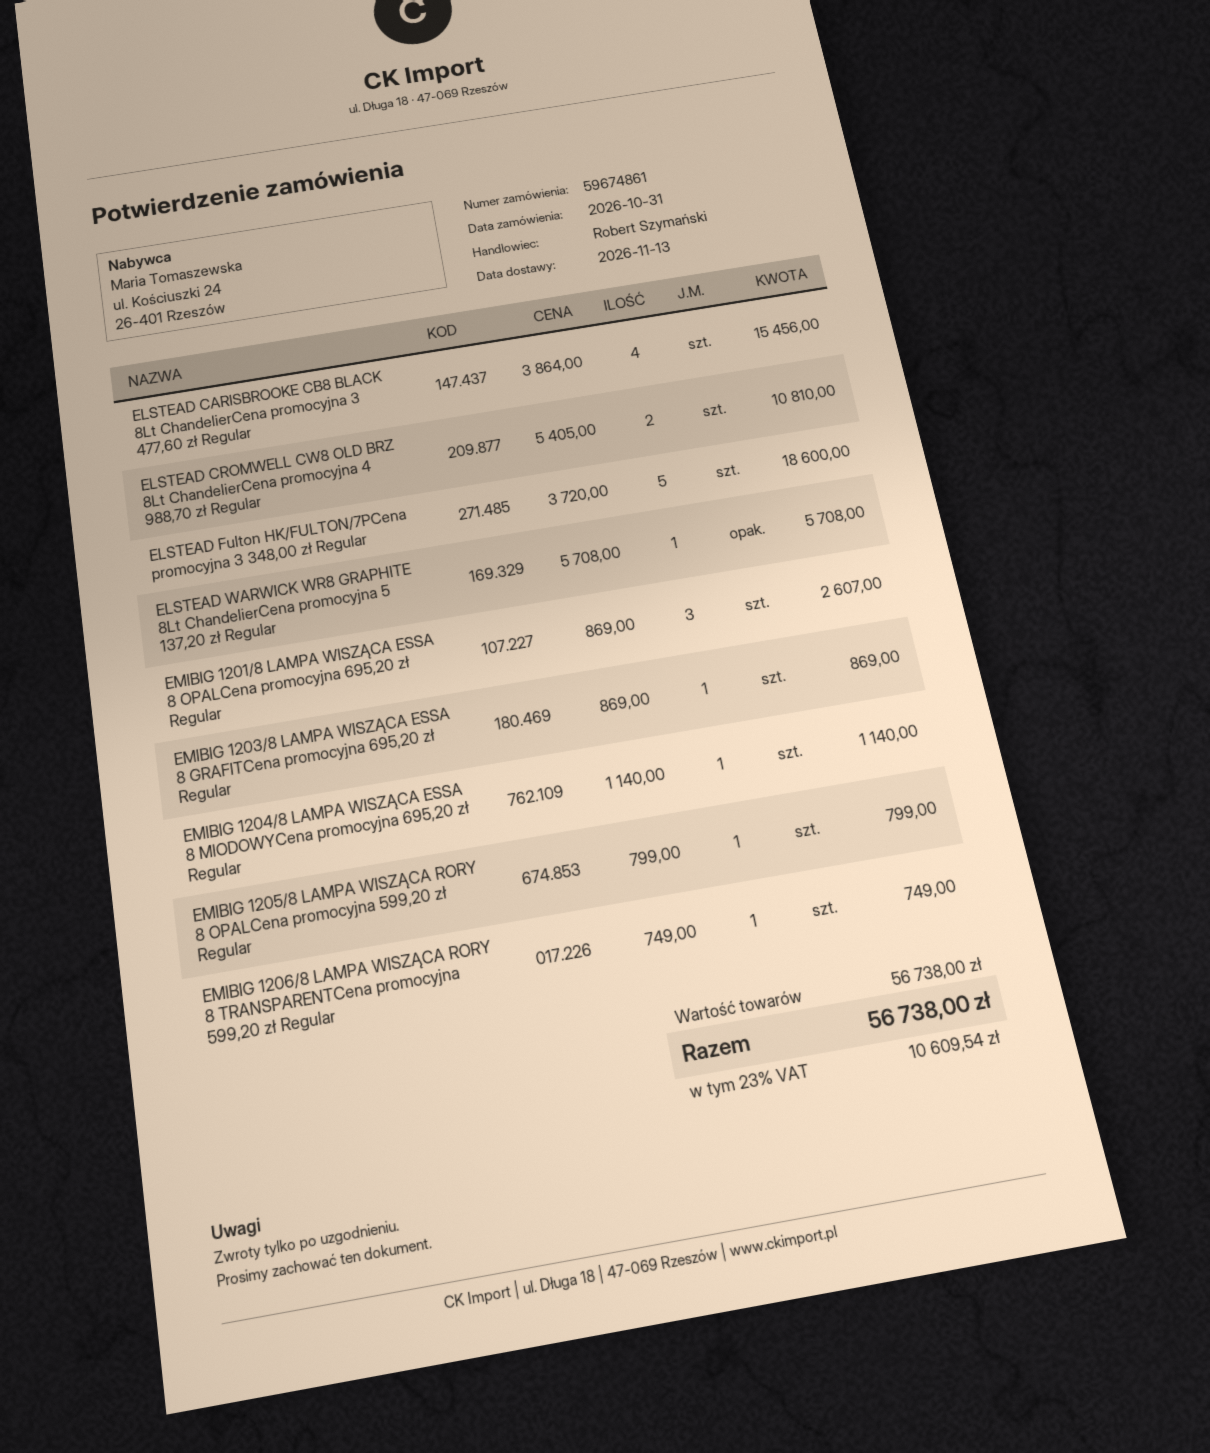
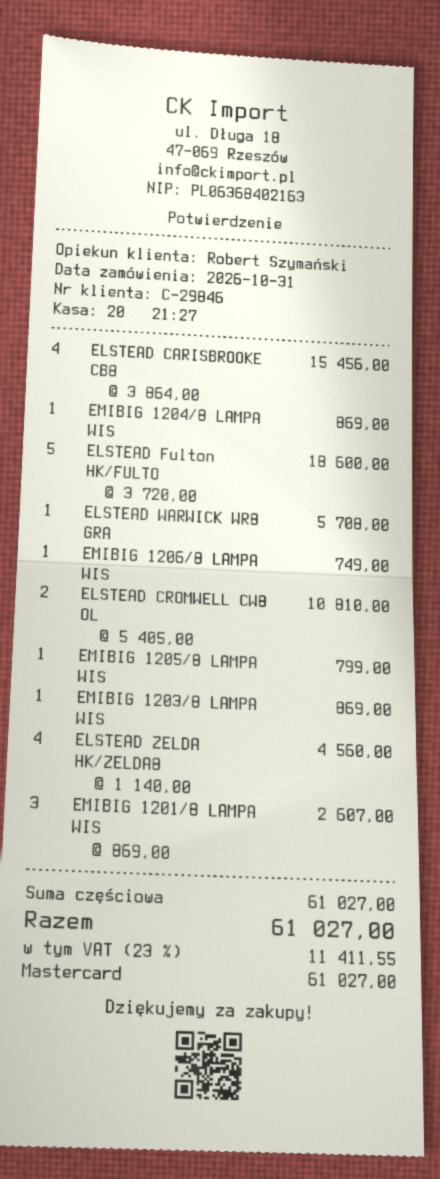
EMIBIG 1204/8 LAMPA WISZĄCA ESSA 8 MIODOWYCena promocyjna 695,20 zł Regular: 1 x 1140.00 = 1140.00 -> 1 x 869.00 = 869.00
ELSTEAD ZELDA HK/ZELDA8: none -> 4 x 1140.00 = 4560.00
subtotal: 56738.00 -> 61027.00
tax: 23% = 10609.54 -> 23% = 11411.55
total: 56738.00 -> 61027.00

